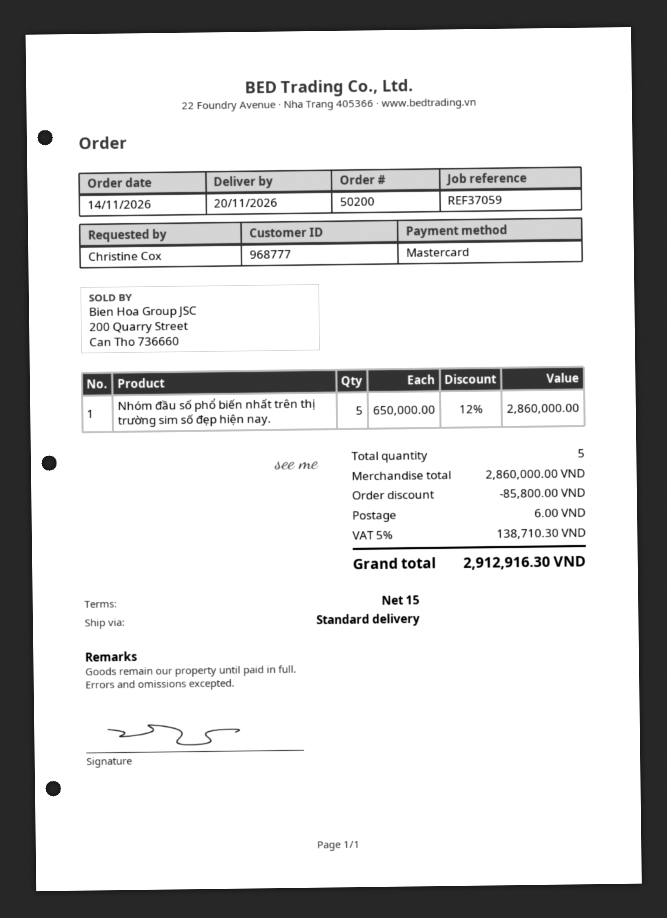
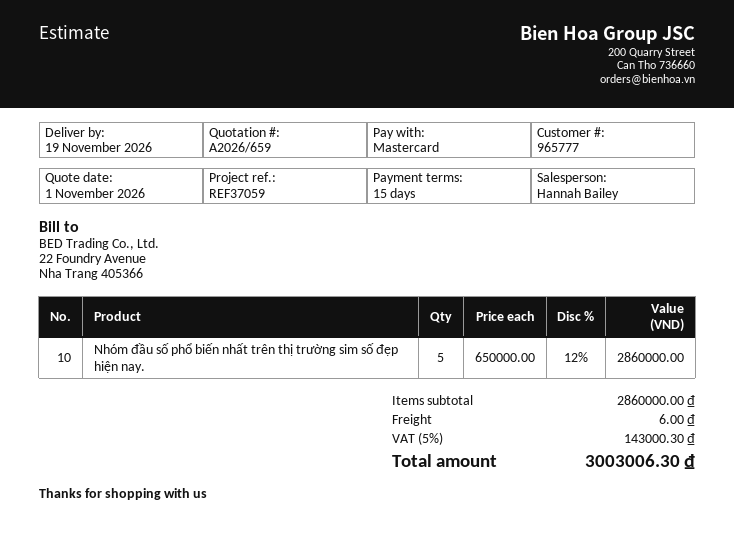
delivery date: 2026-11-20 -> 2026-11-19
customer number: 968777 -> 965777
discount: 85800.00 -> none
tax: 5% = 138710.30 -> 5% = 143000.30
total: 2912916.30 -> 3003006.30

